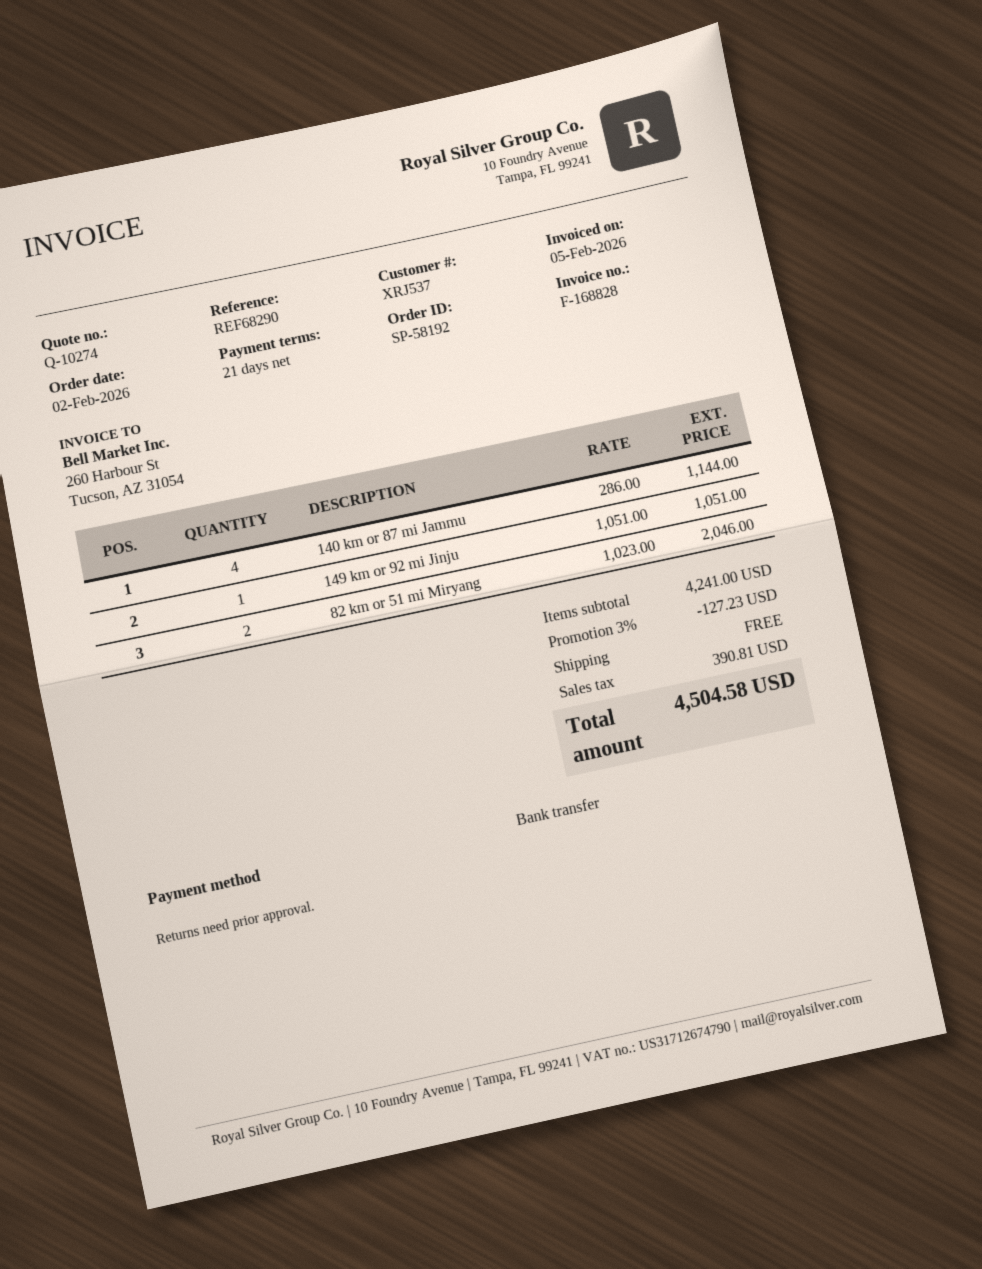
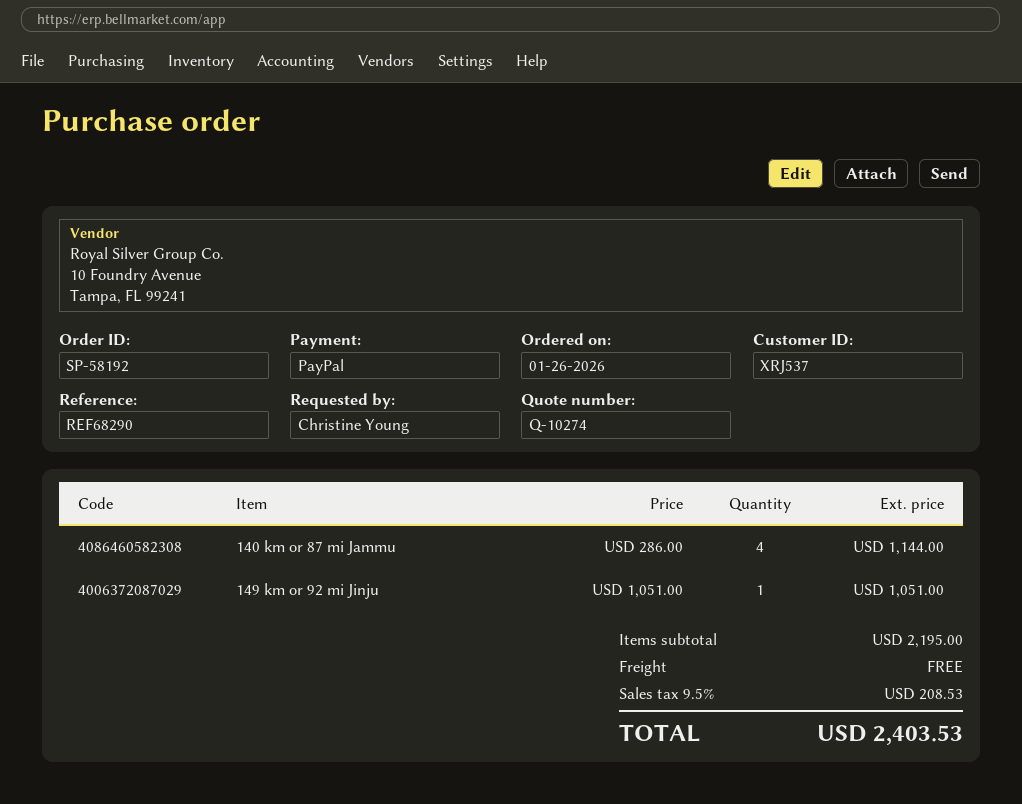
order date: 2026-02-02 -> 2026-01-26
payment method: bank transfer -> PayPal
82 km or 51 mi Miryang: 2 x 1023.00 = 2046.00 -> none
subtotal: 4241.00 -> 2195.00
discount: 3% = 127.23 -> none
tax: 390.81 -> 208.53
total: 4504.58 -> 2403.53

